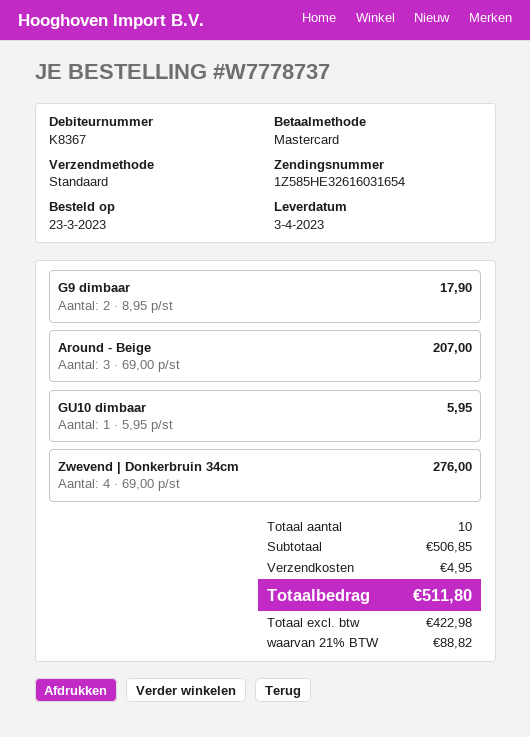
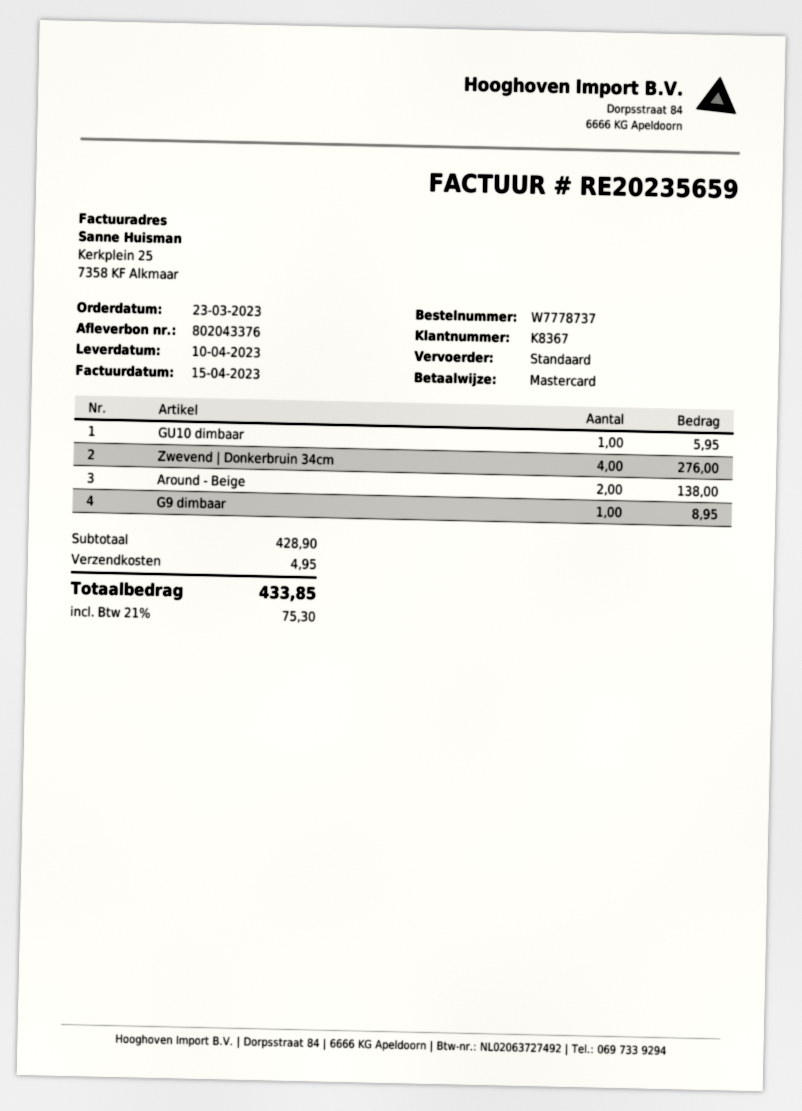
delivery date: 2023-04-03 -> 2023-04-10
G9 dimbaar: 2 for 17.90 -> 1 for 8.95
Around - Beige: 3 for 207.00 -> 2 for 138.00
subtotal: 506.85 -> 428.90
tax: 21% = 88.82 -> 21% = 75.30
total: 511.80 -> 433.85

